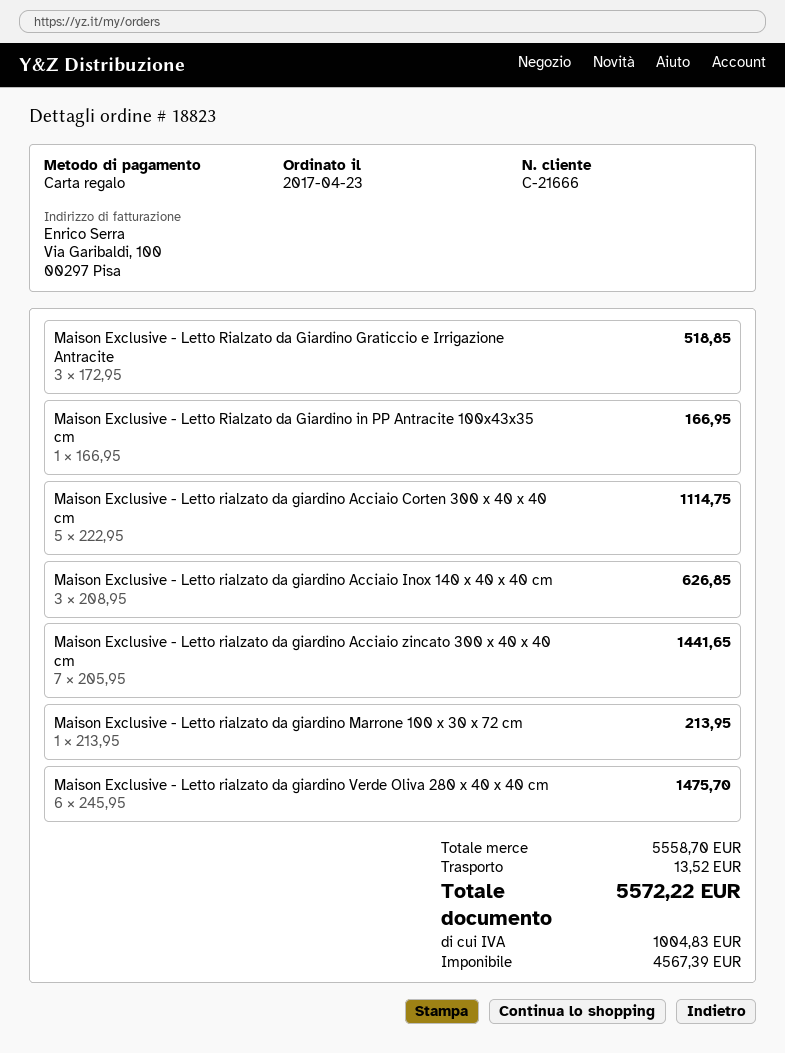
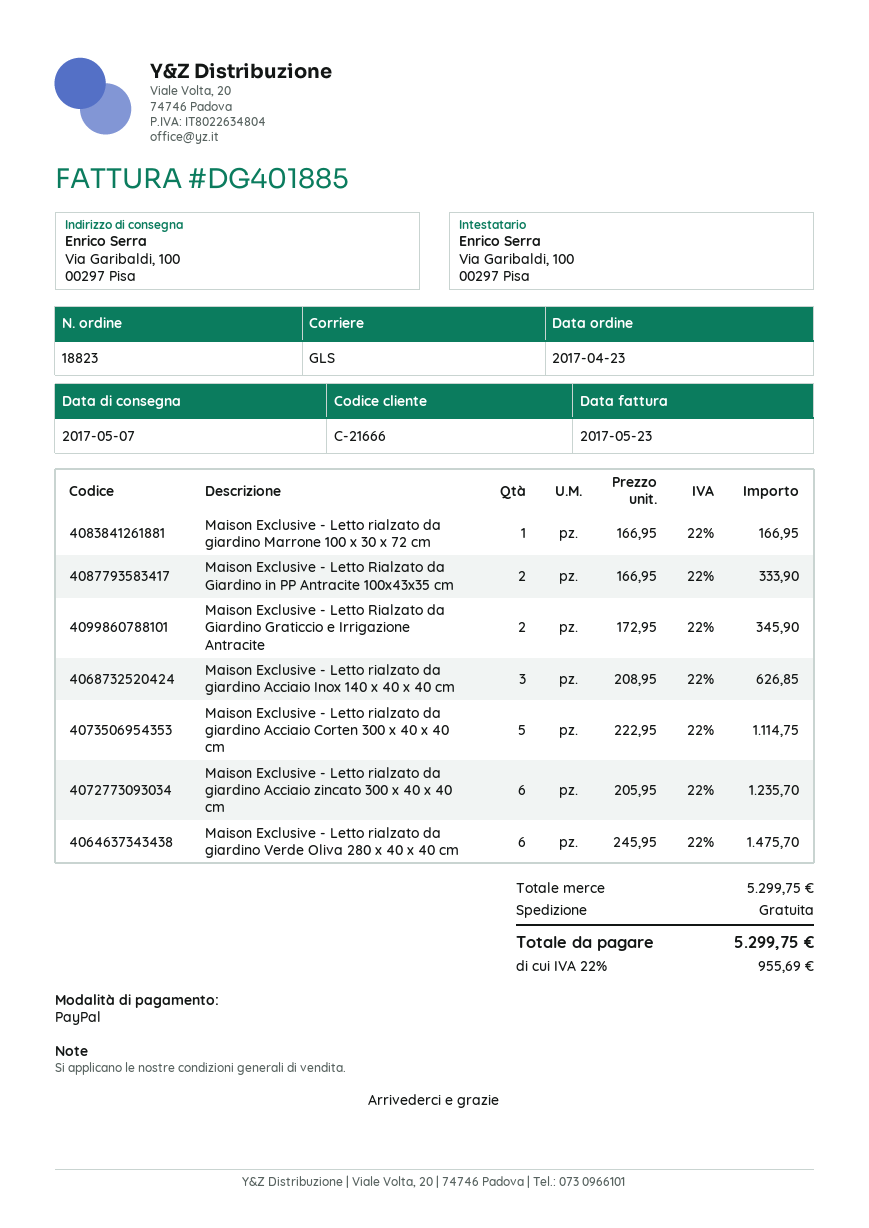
payment method: gift card -> PayPal
Maison Exclusive - Letto Rialzato da Giardino Graticcio e Irrigazione Antracite: 3 x 172.95 = 518.85 -> 2 x 172.95 = 345.90
Maison Exclusive - Letto Rialzato da Giardino in PP Antracite 100x43x35 cm: 1 x 166.95 = 166.95 -> 2 x 166.95 = 333.90
Maison Exclusive - Letto rialzato da giardino Acciaio zincato 300 x 40 x 40 cm: 7 x 205.95 = 1441.65 -> 6 x 205.95 = 1235.70
Maison Exclusive - Letto rialzato da giardino Marrone 100 x 30 x 72 cm: 1 x 213.95 = 213.95 -> 1 x 166.95 = 166.95
subtotal: 5558.70 -> 5299.75
shipping: 13.52 -> 0.00
tax: 1004.83 -> 955.69
total: 5572.22 -> 5299.75

